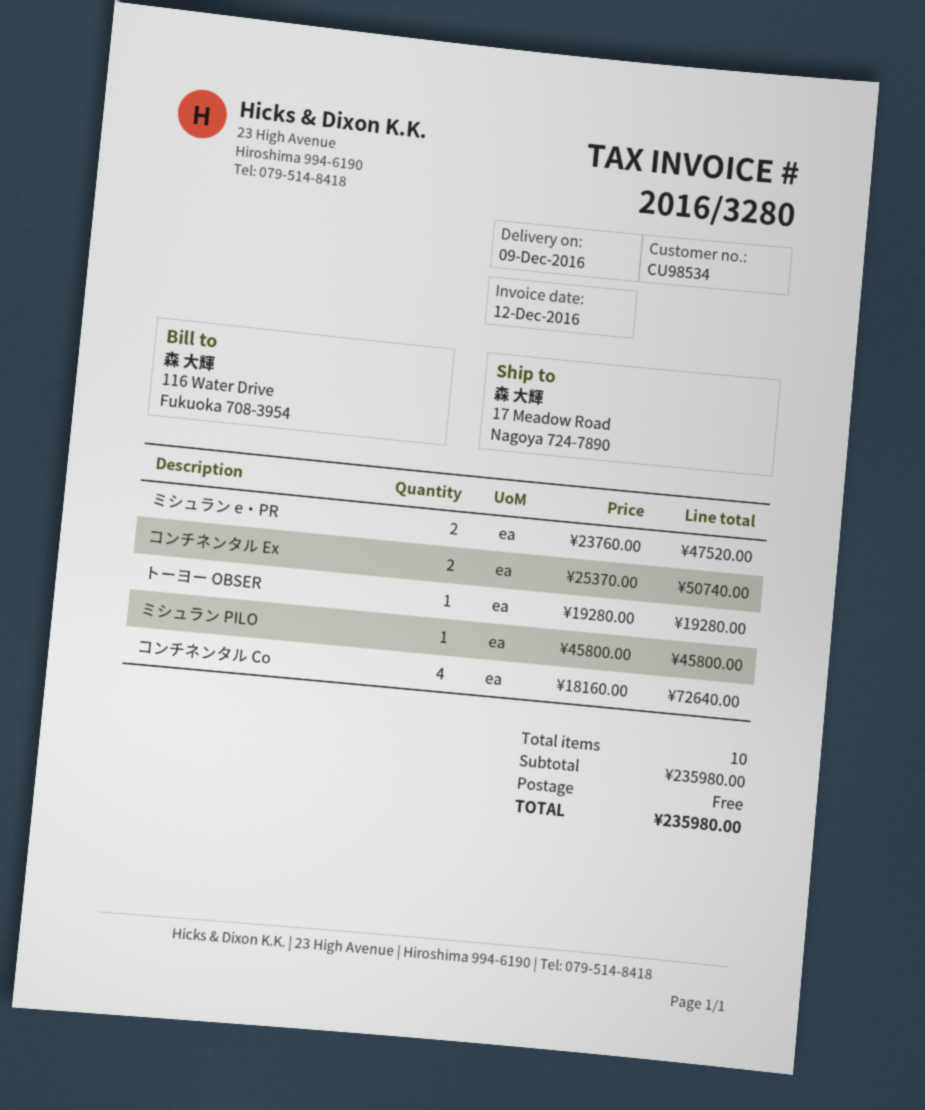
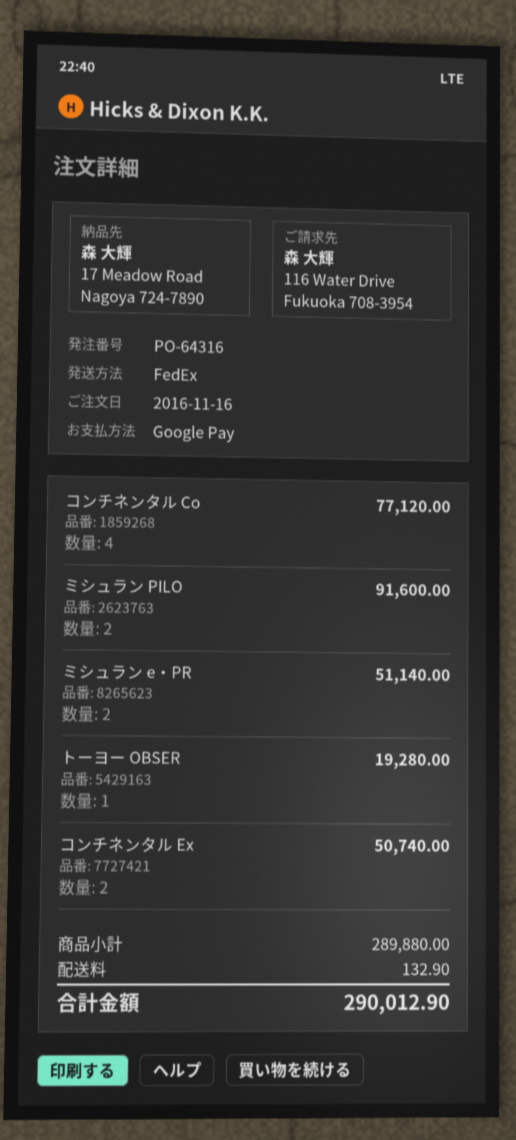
ミシュラン e・PR: 2 for 47520.00 -> 2 for 51140.00
ミシュラン PILO: 1 for 45800.00 -> 2 for 91600.00
コンチネンタル Co: 4 for 72640.00 -> 4 for 77120.00
subtotal: 235980.00 -> 289880.00
shipping: 0.00 -> 132.90
total: 235980.00 -> 290012.90

